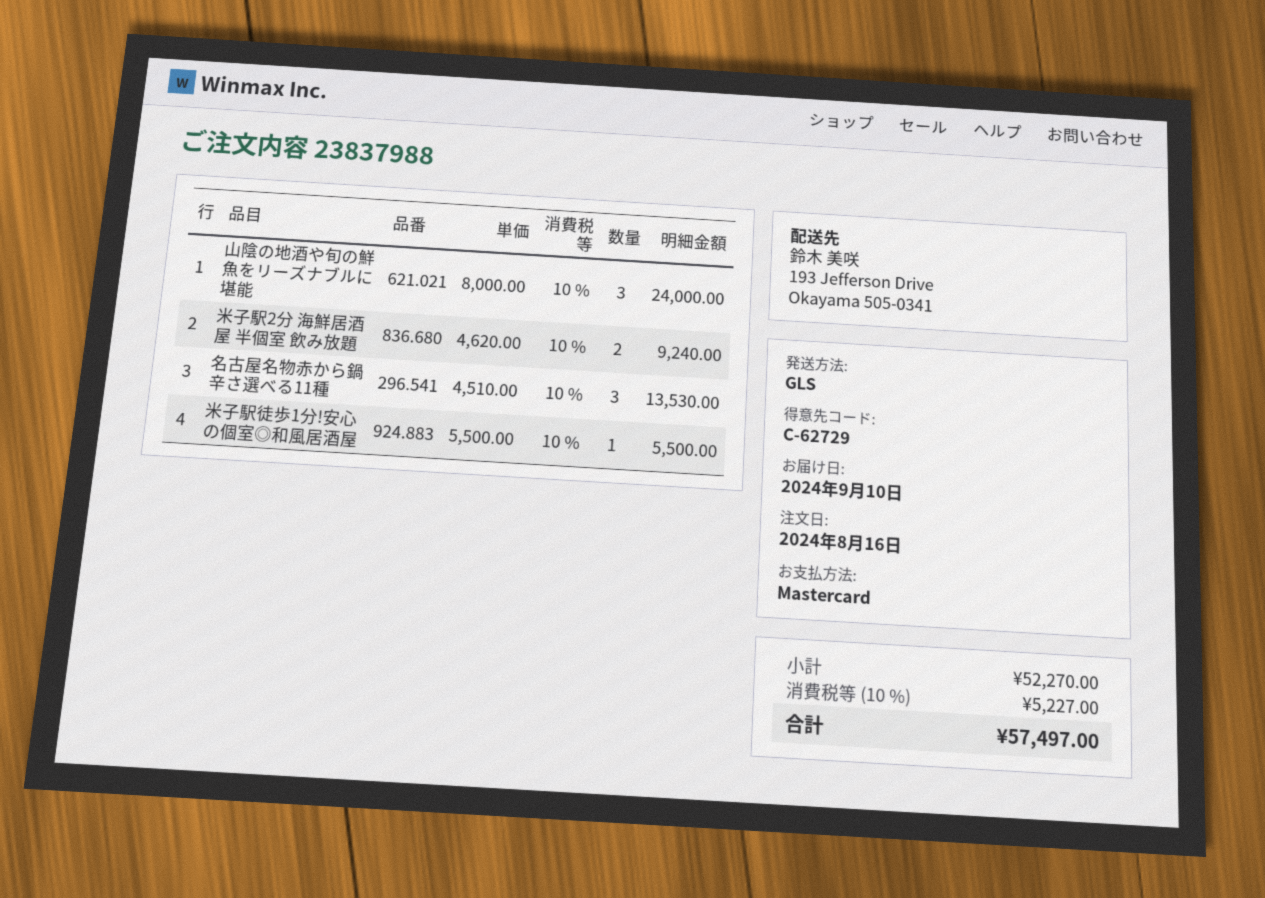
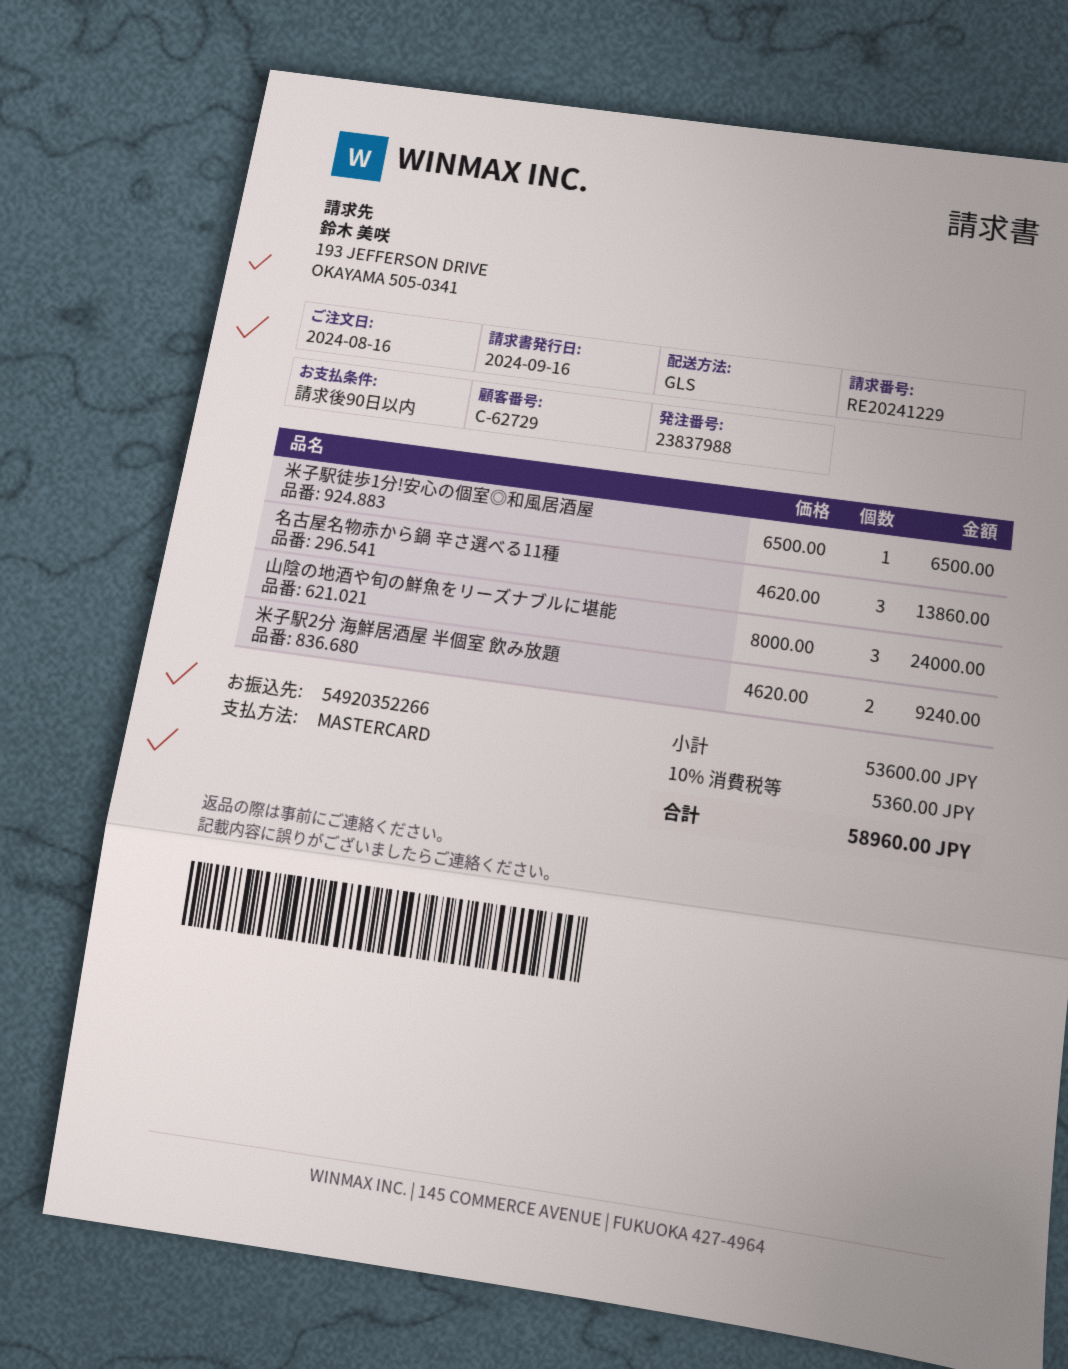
名古屋名物赤から鍋 辛さ選べる11種: 3 x 4510.00 = 13530.00 -> 3 x 4620.00 = 13860.00
米子駅徒歩1分!安心の個室◎和風居酒屋: 1 x 5500.00 = 5500.00 -> 1 x 6500.00 = 6500.00
subtotal: 52270.00 -> 53600.00
tax: 10% = 5227.00 -> 10% = 5360.00
total: 57497.00 -> 58960.00

